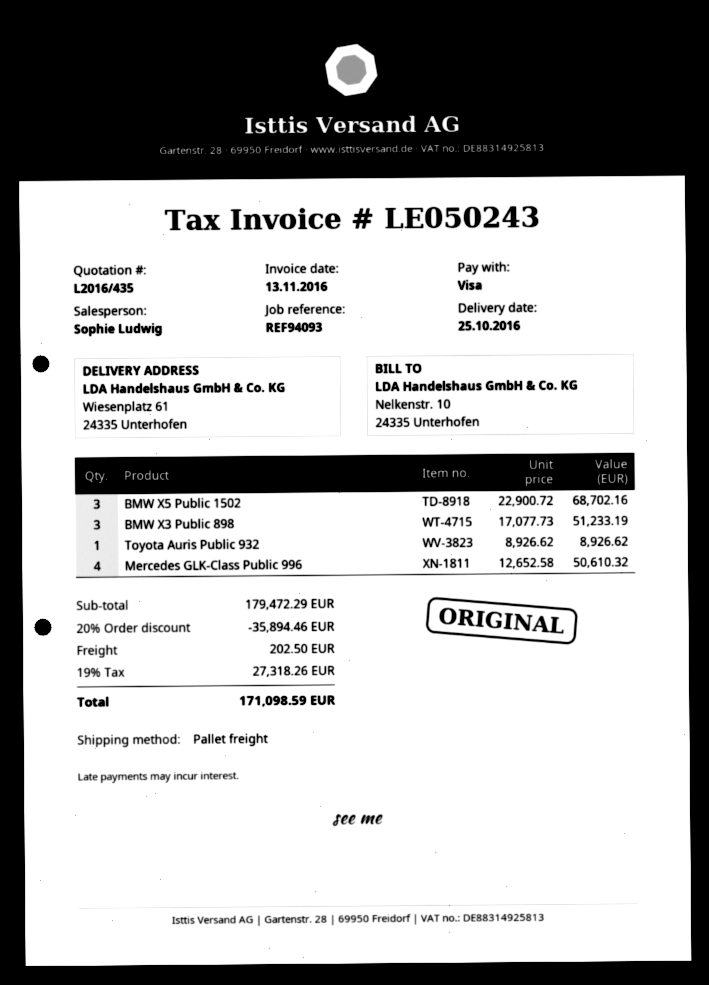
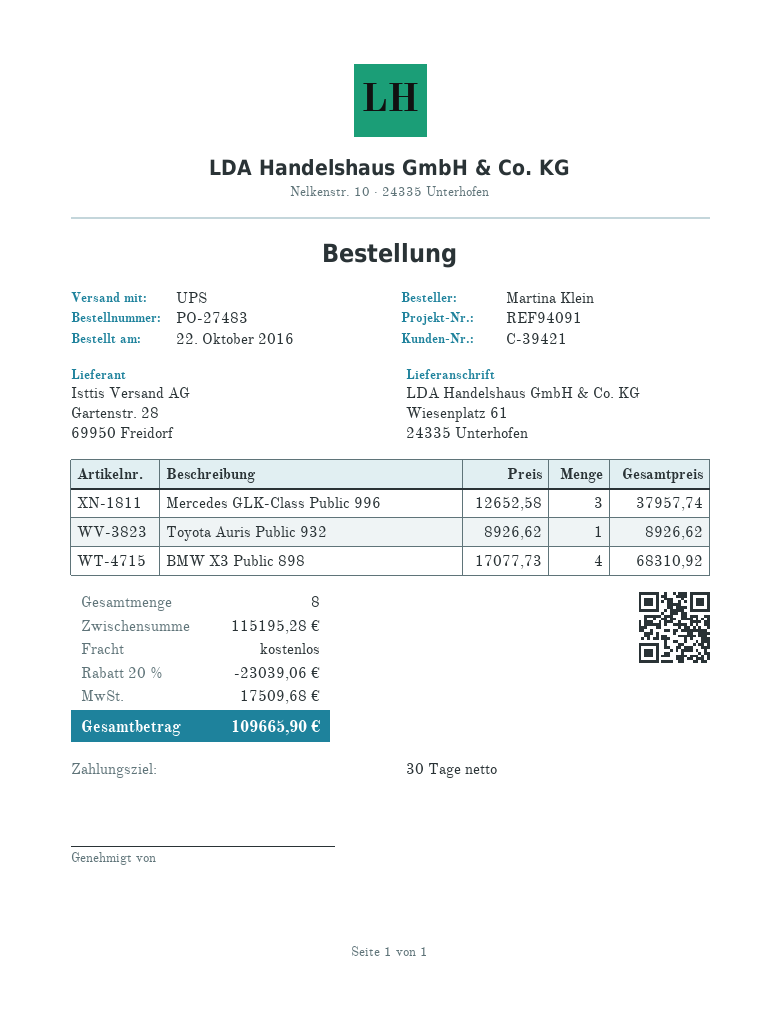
reference: REF94093 -> REF94091
shipping method: pallet freight -> UPS
BMW X5 Public 1502: 3 x 22900.72 = 68702.16 -> none
BMW X3 Public 898: 3 x 17077.73 = 51233.19 -> 4 x 17077.73 = 68310.92
Mercedes GLK-Class Public 996: 4 x 12652.58 = 50610.32 -> 3 x 12652.58 = 37957.74
subtotal: 179472.29 -> 115195.28
discount: 20% = 35894.46 -> 20% = 23039.06
shipping: 202.50 -> 0.00
tax: 27318.26 -> 17509.68
total: 171098.59 -> 109665.90

